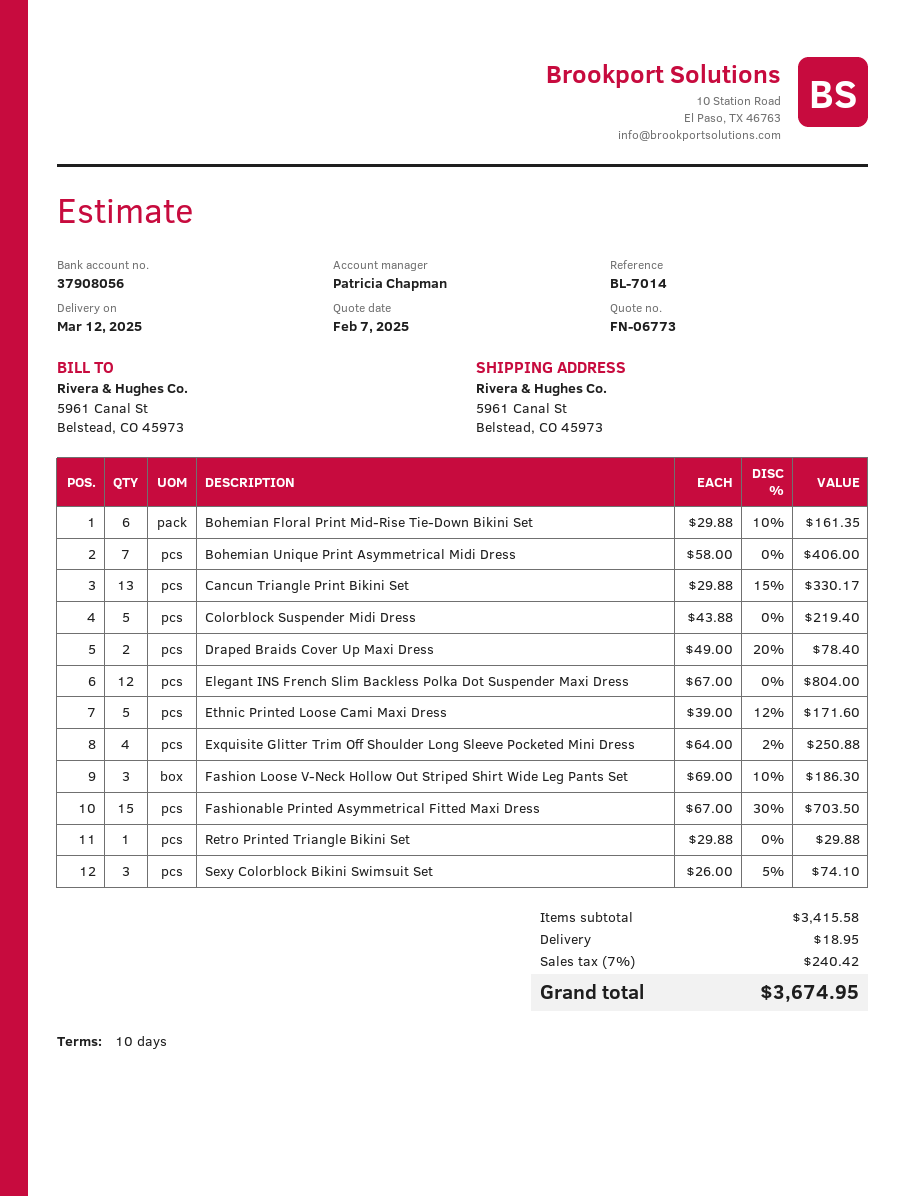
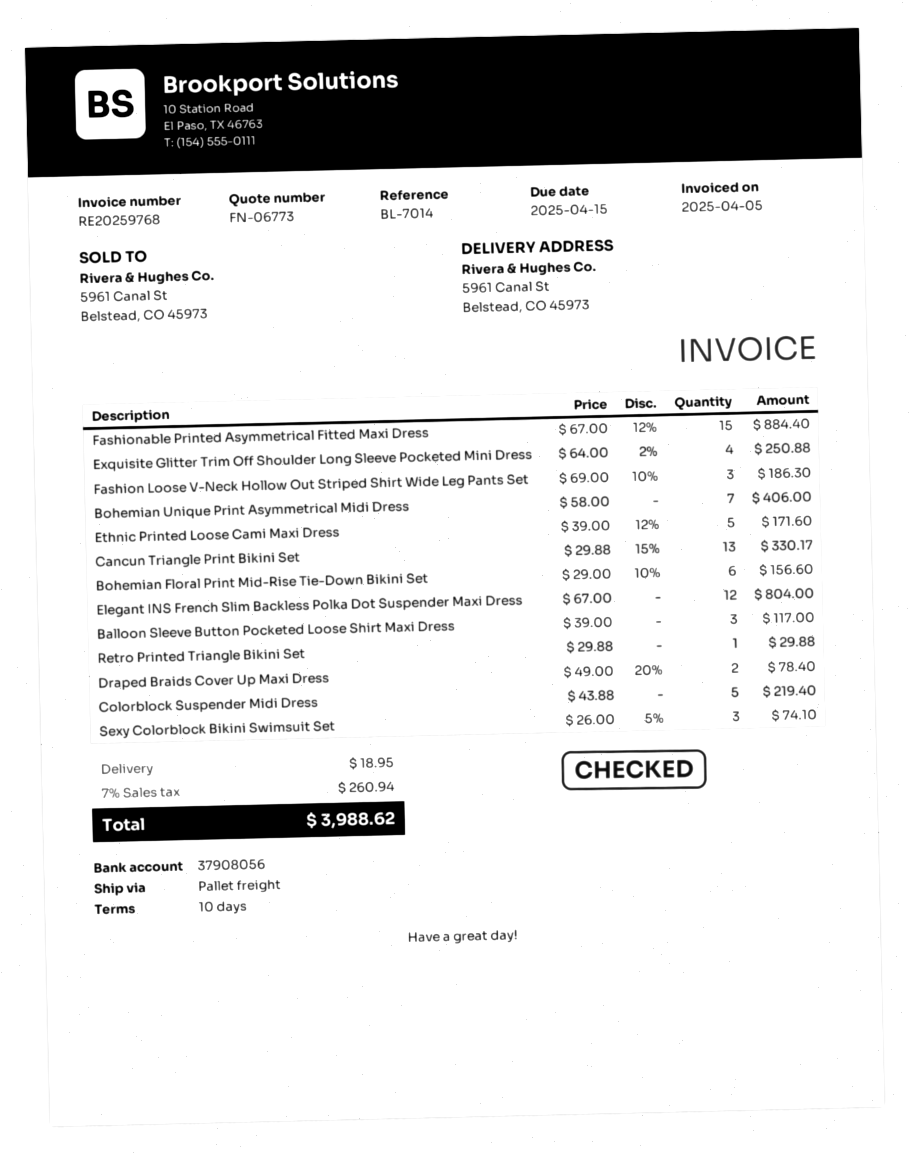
Bohemian Floral Print Mid-Rise Tie-Down Bikini Set: 6 x 29.88 - 10% = 161.35 -> 6 x 29.00 - 10% = 156.60
Fashionable Printed Asymmetrical Fitted Maxi Dress: 15 x 67.00 - 30% = 703.50 -> 15 x 67.00 - 12% = 884.40
Balloon Sleeve Button Pocketed Loose Shirt Maxi Dress: none -> 3 x 39.00 = 117.00
tax: 7% = 240.42 -> 7% = 260.94
total: 3674.95 -> 3988.62

